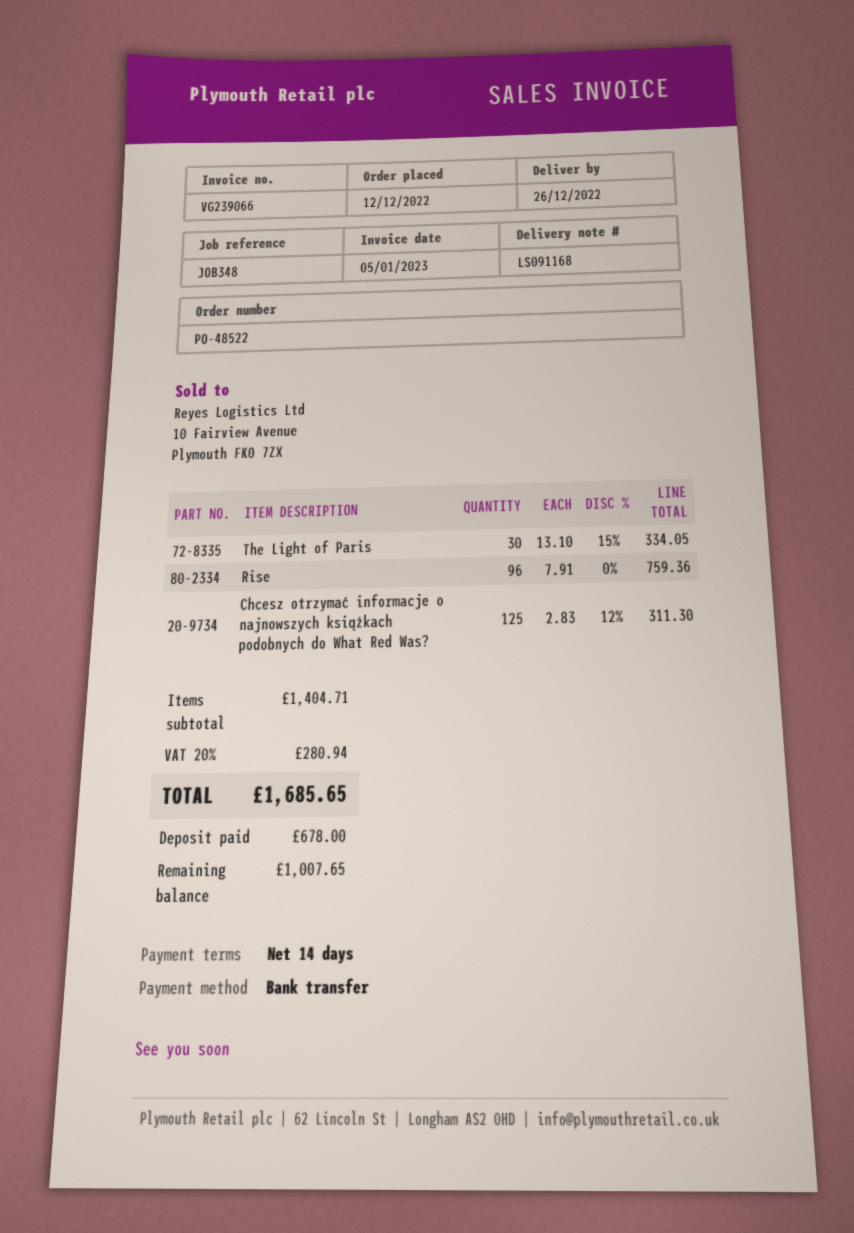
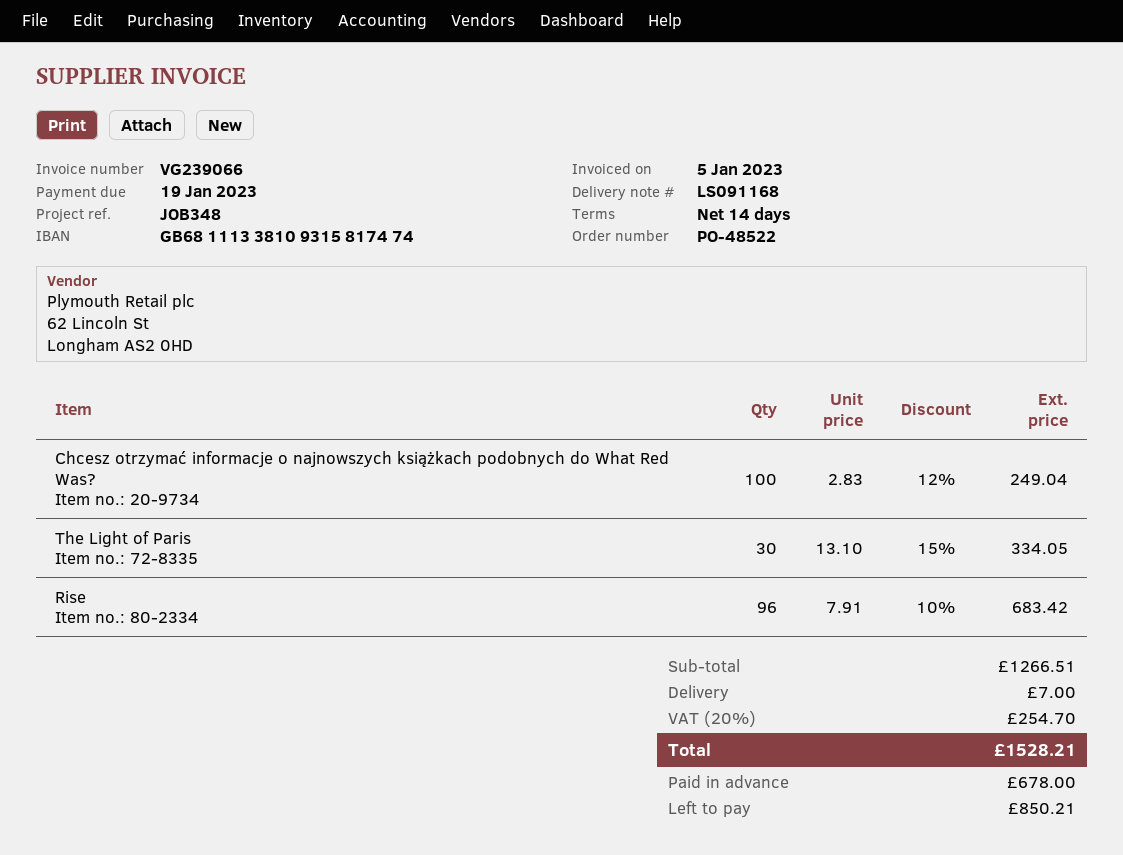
Rise: 96 x 7.91 = 759.36 -> 96 x 7.91 - 10% = 683.42
Chcesz otrzymać informacje o najnowszych książkach podobnych do What Red Was?: 125 x 2.83 - 12% = 311.30 -> 100 x 2.83 - 12% = 249.04
subtotal: 1404.71 -> 1266.51
shipping: none -> 7.00
tax: 20% = 280.94 -> 20% = 254.70
total: 1685.65 -> 1528.21
balance: 1007.65 -> 850.21

